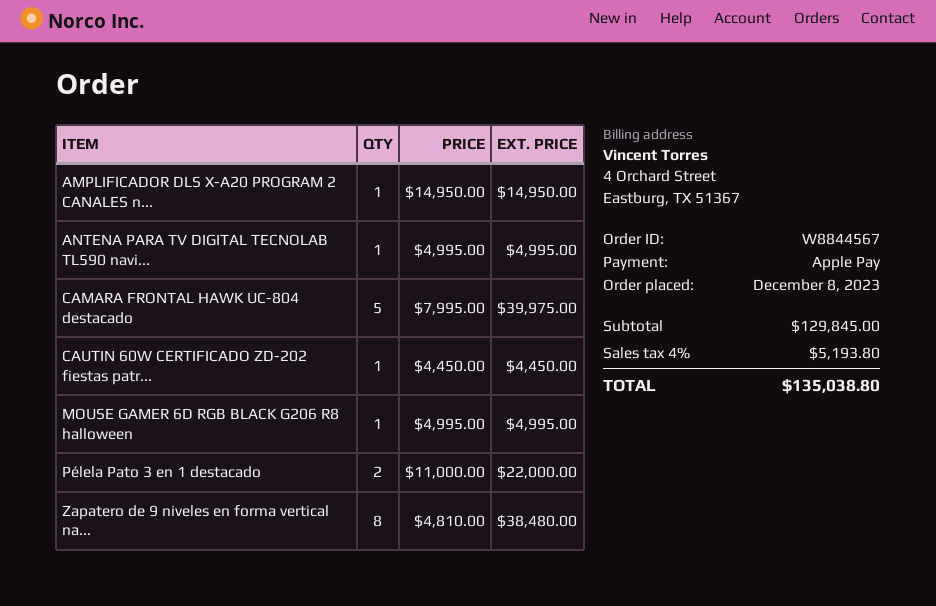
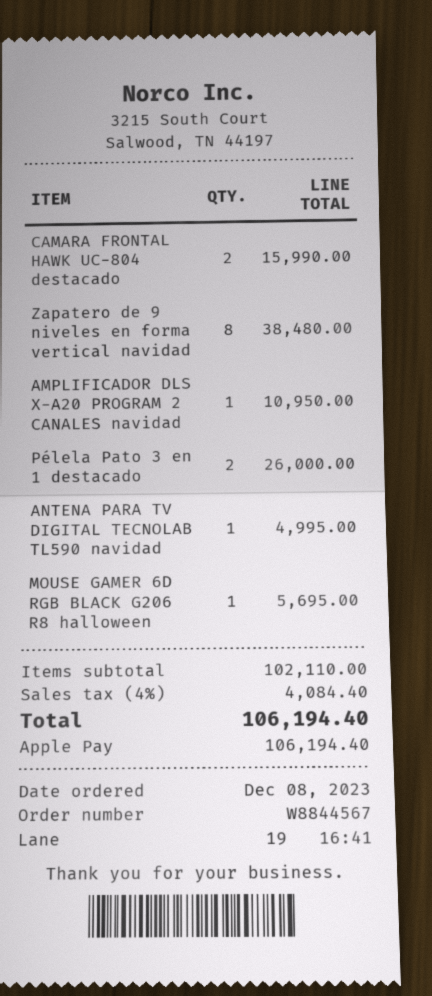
AMPLIFICADOR DLS X-A20 PROGRAM 2 CANALES n...: 1 for 14950.00 -> 1 for 10950.00
CAMARA FRONTAL HAWK UC-804 destacado: 5 for 39975.00 -> 2 for 15990.00
CAUTIN 60W CERTIFICADO ZD-202 fiestas patr...: 1 for 4450.00 -> none
MOUSE GAMER 6D RGB BLACK G206 R8 halloween: 1 for 4995.00 -> 1 for 5695.00
Pélela Pato 3 en 1 destacado: 2 for 22000.00 -> 2 for 26000.00
subtotal: 129845.00 -> 102110.00
tax: 4% = 5193.80 -> 4% = 4084.40
total: 135038.80 -> 106194.40

